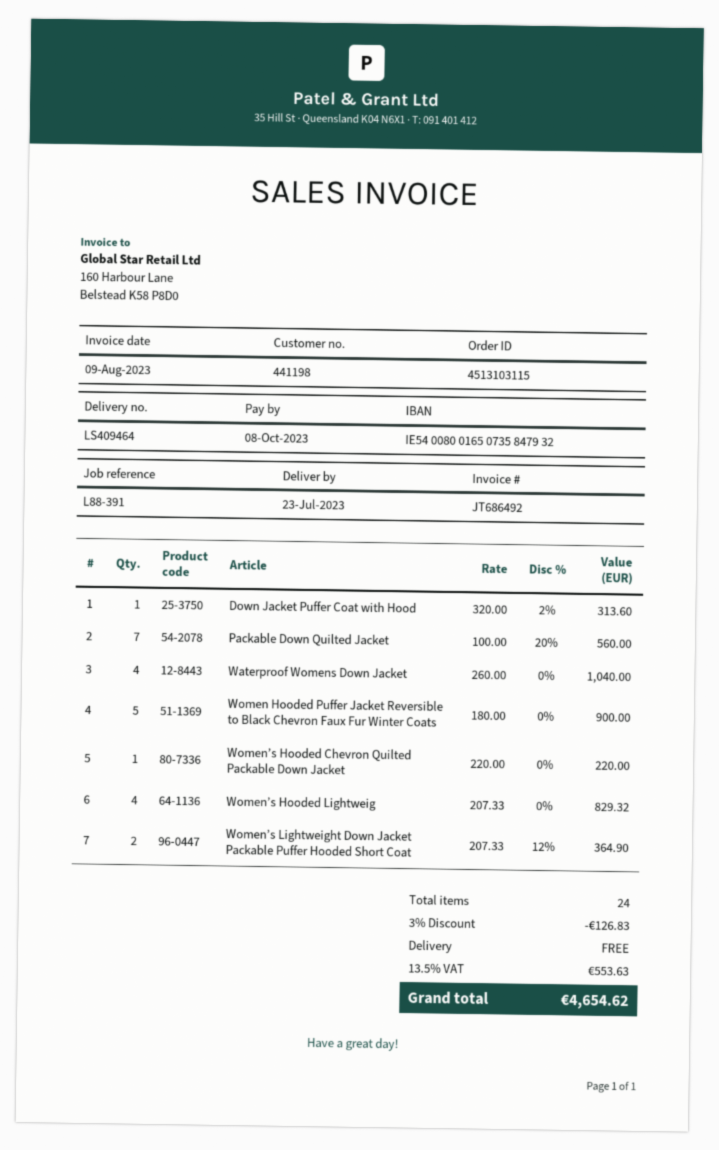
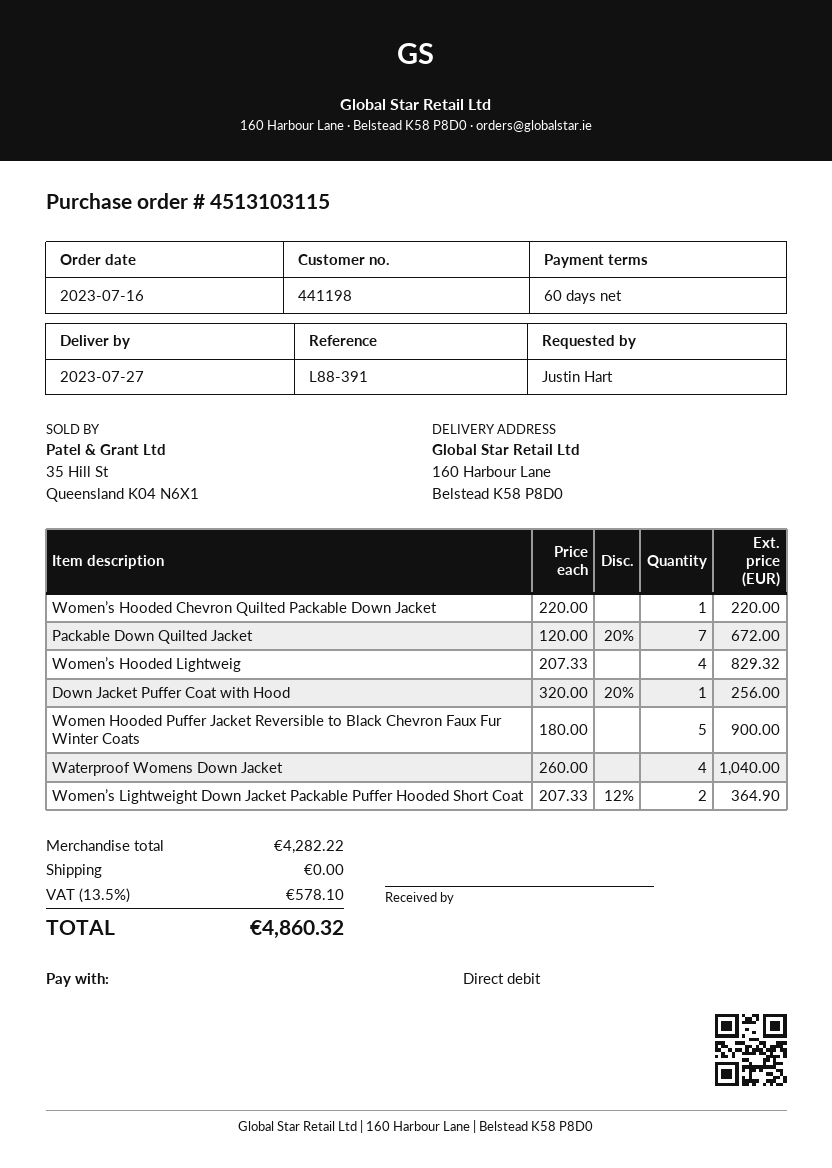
delivery date: 2023-07-23 -> 2023-07-27
Down Jacket Puffer Coat with Hood: 1 x 320.00 - 2% = 313.60 -> 1 x 320.00 - 20% = 256.00
Packable Down Quilted Jacket: 7 x 100.00 - 20% = 560.00 -> 7 x 120.00 - 20% = 672.00
discount: 3% = 126.83 -> none
tax: 13.5% = 553.63 -> 13.5% = 578.10
total: 4654.62 -> 4860.32

